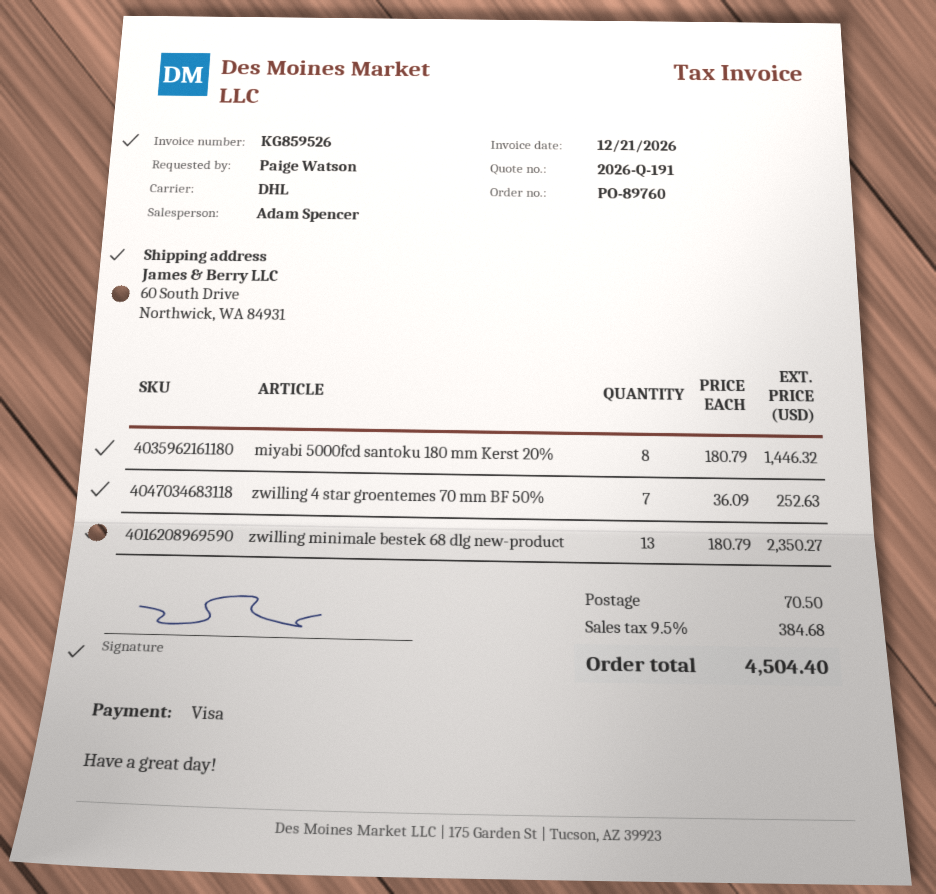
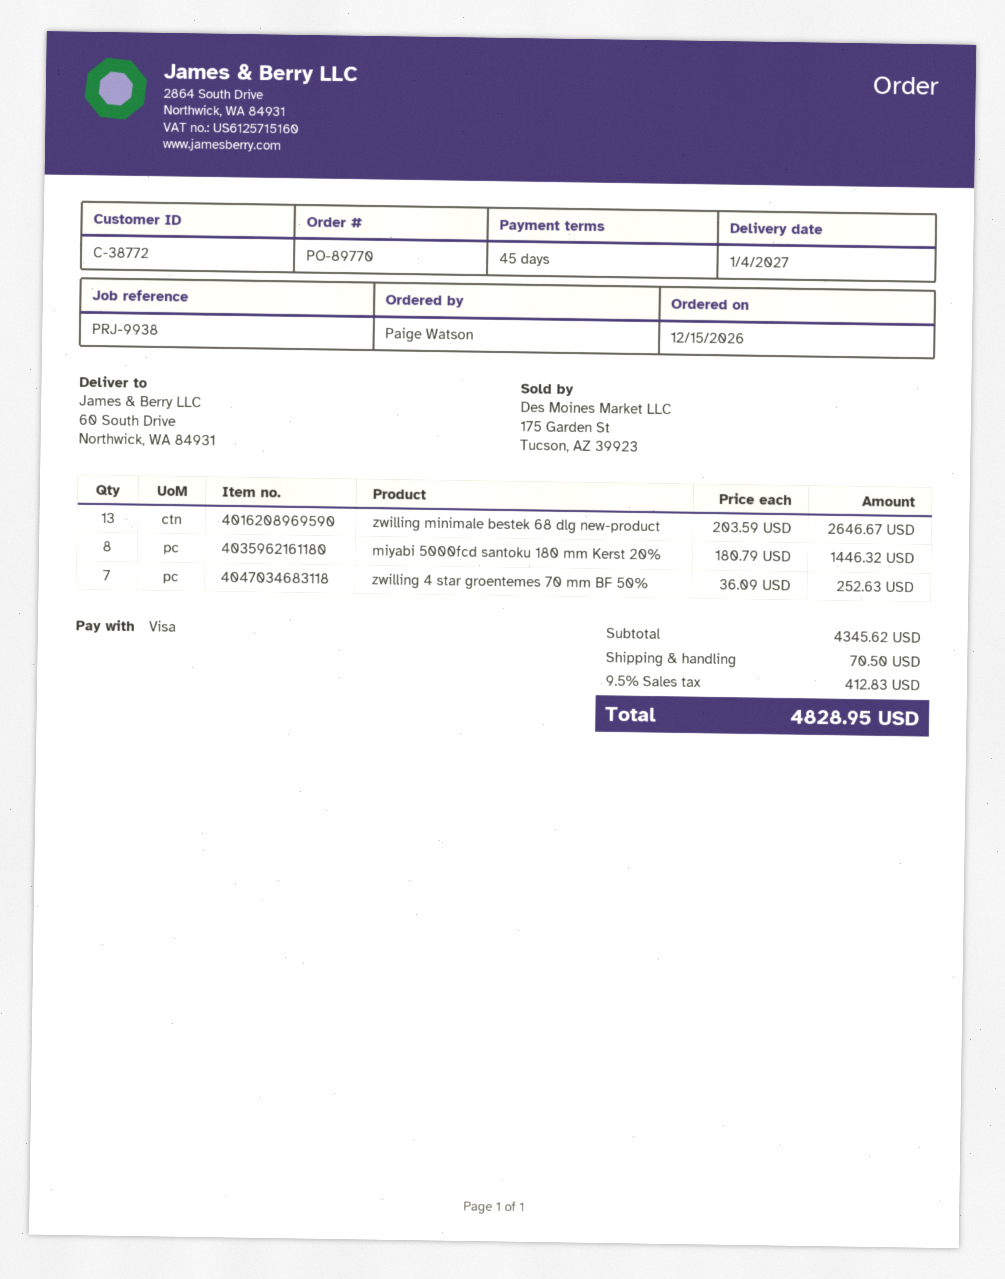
order number: PO-89760 -> PO-89770
zwilling minimale bestek 68 dlg new-product: 13 x 180.79 = 2350.27 -> 13 x 203.59 = 2646.67
tax: 9.5% = 384.68 -> 9.5% = 412.83
total: 4504.40 -> 4828.95

